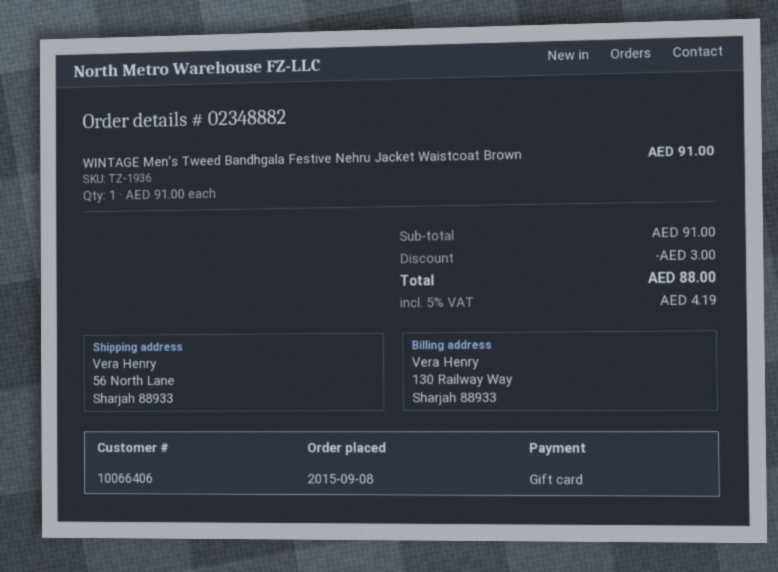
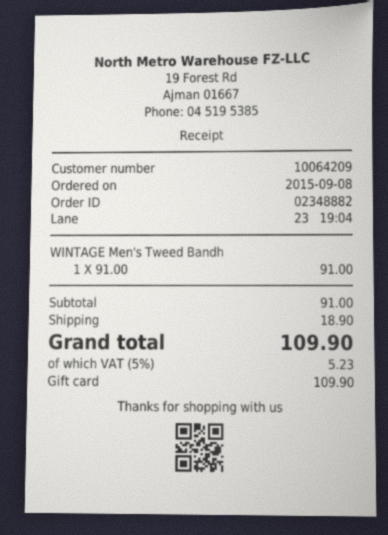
customer number: 10066406 -> 10064209
discount: 3.00 -> none
shipping: none -> 18.90
tax: 5% = 4.19 -> 5% = 5.23
total: 88.00 -> 109.90

